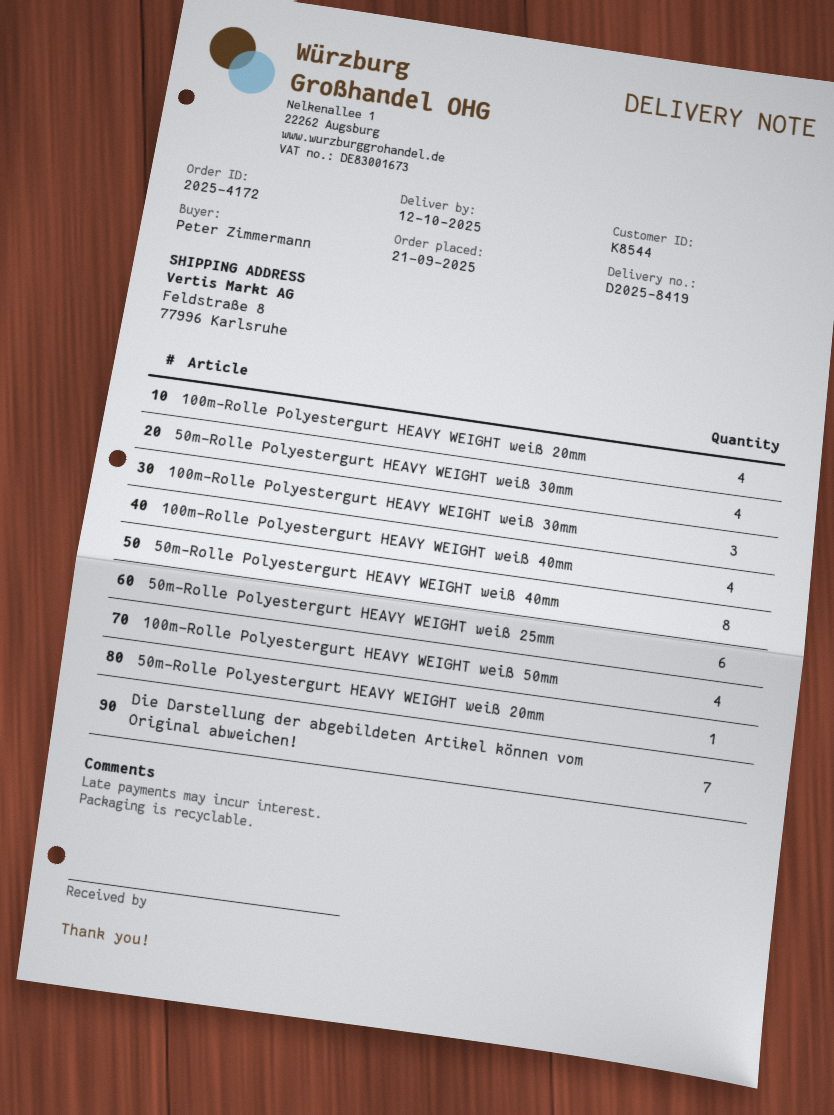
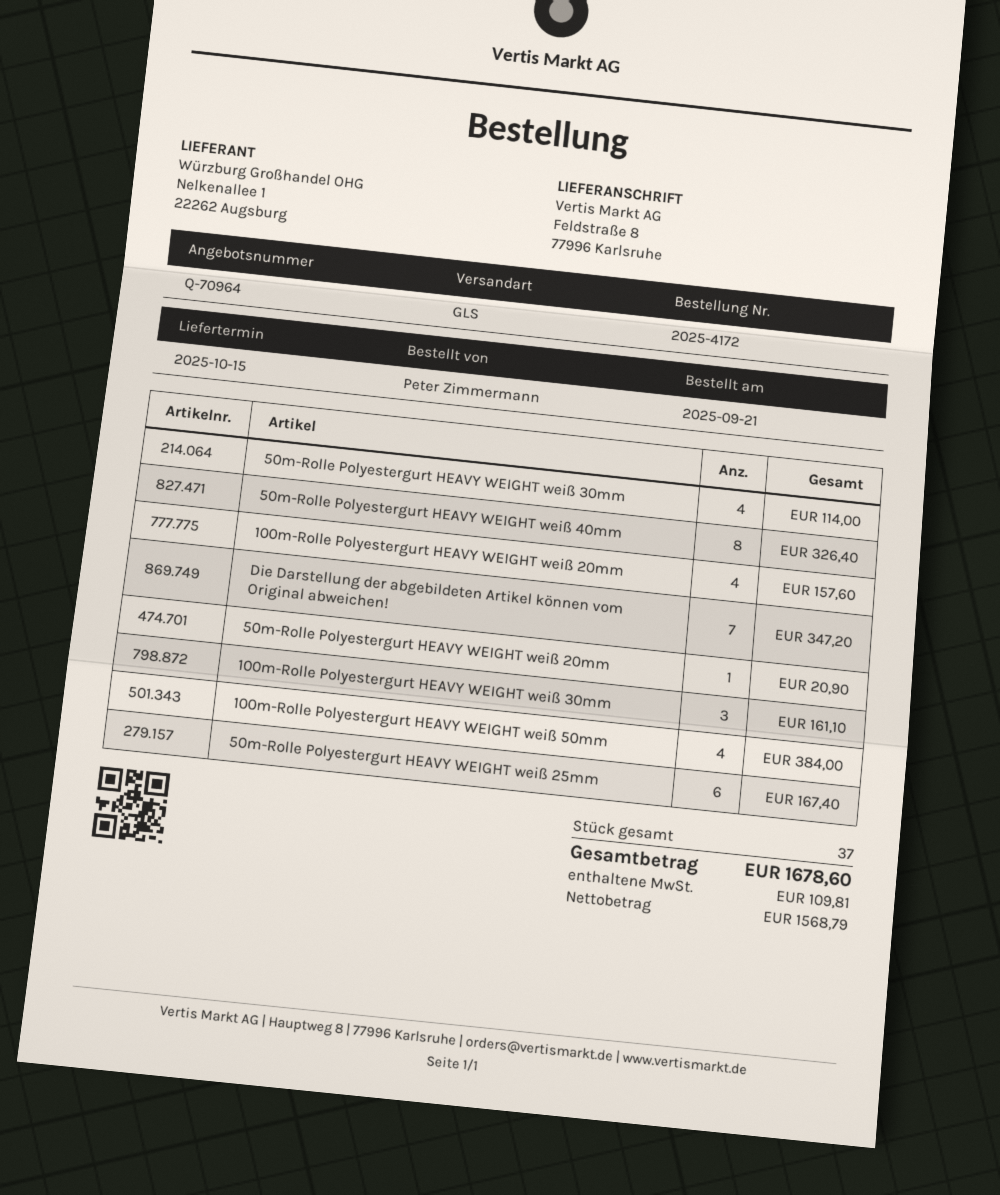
delivery date: 2025-10-12 -> 2025-10-15
100m-Rolle Polyestergurt HEAVY WEIGHT weiß 40mm: 4 -> none

